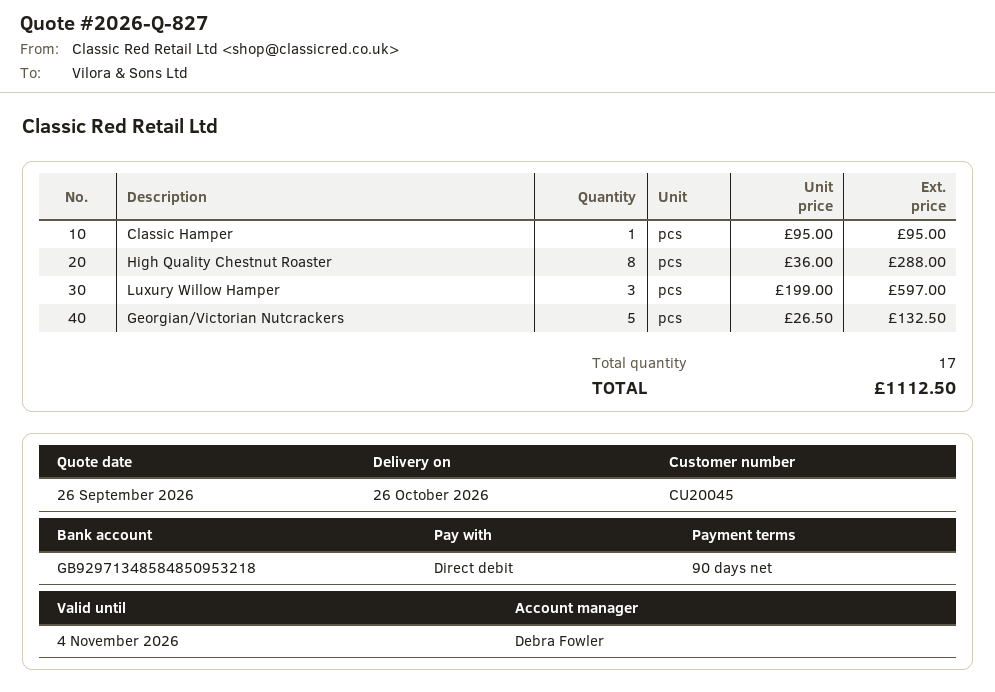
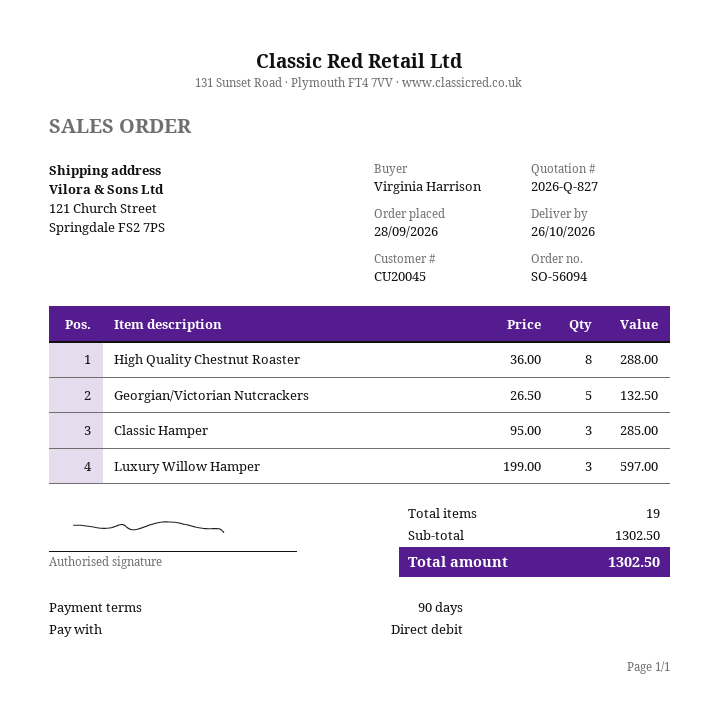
Classic Hamper: 1 x 95.00 = 95.00 -> 3 x 95.00 = 285.00
total quantity: 17 -> 19
total: 1112.50 -> 1302.50

